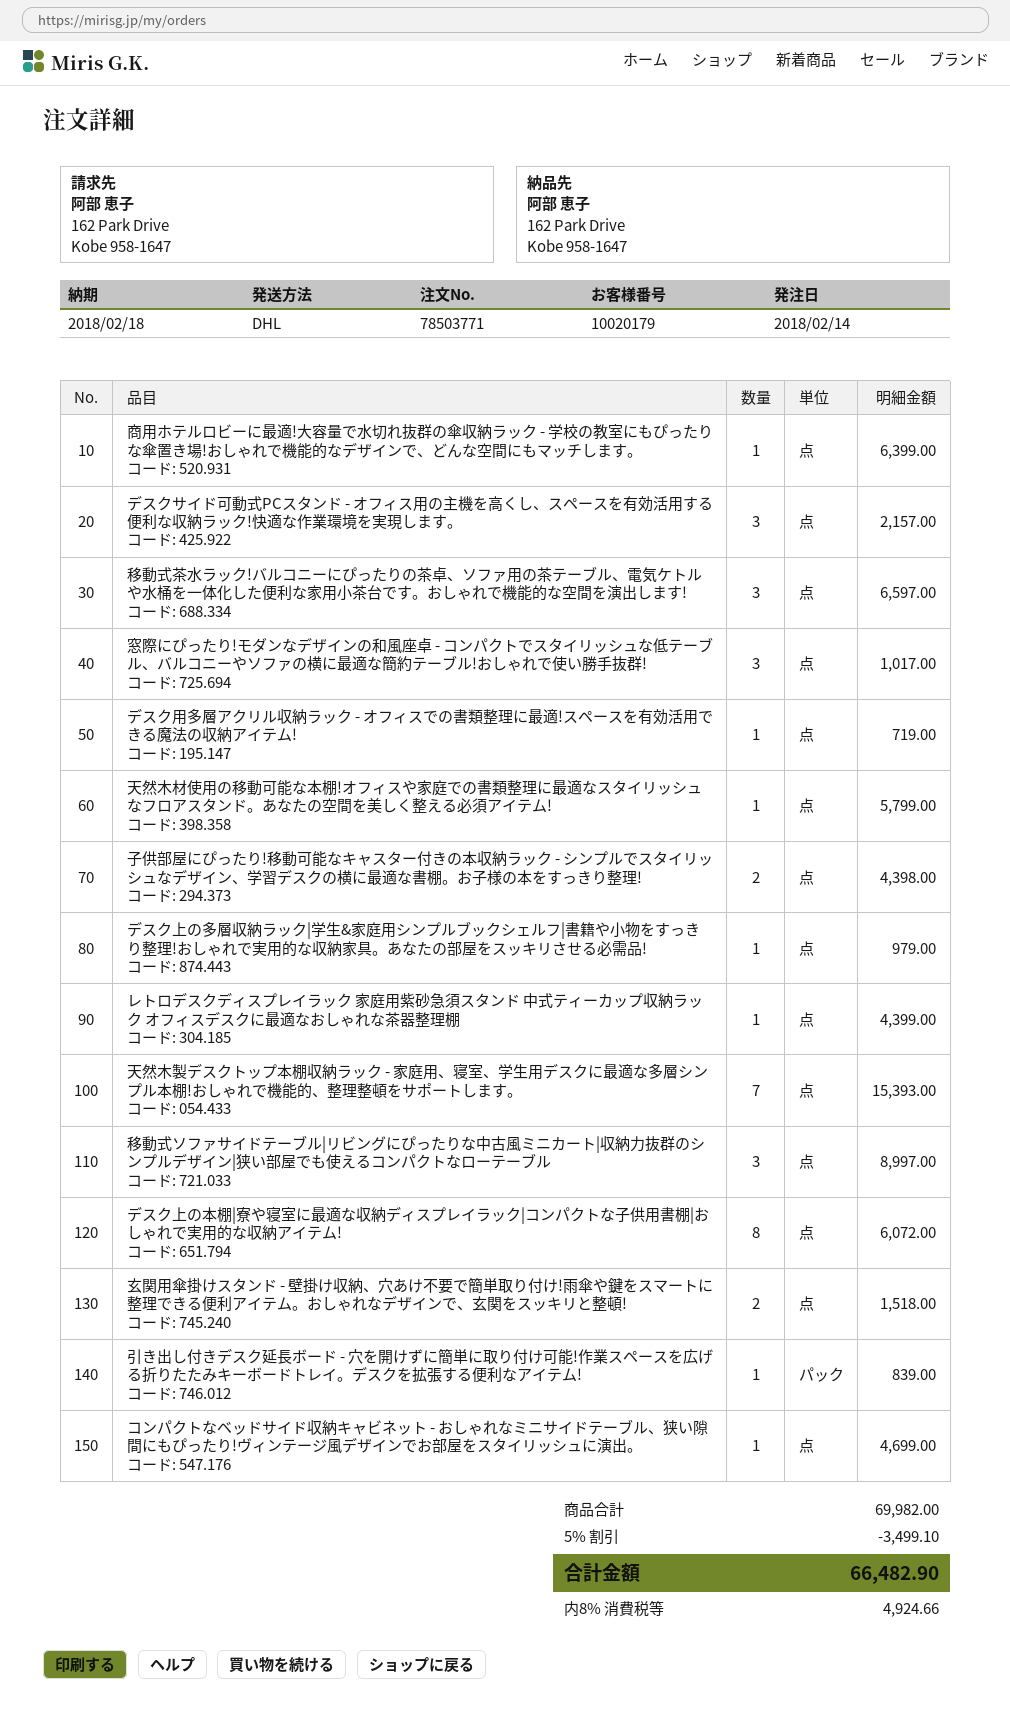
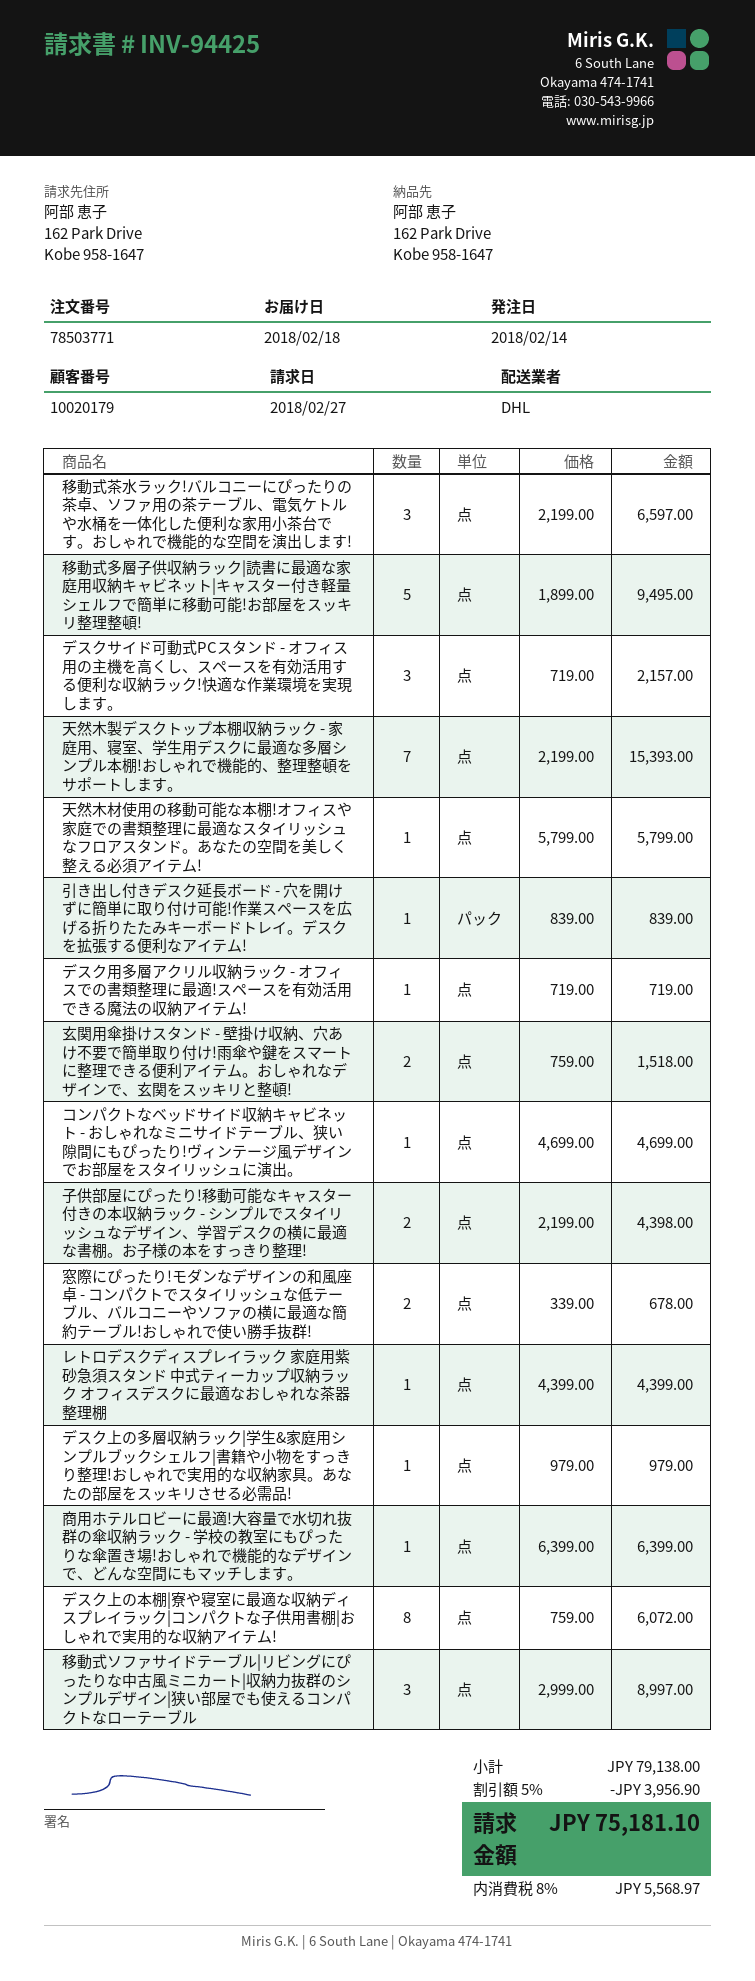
窓際にぴったり!モダンなデザインの和風座卓 - コンパクトでスタイリッシュな低テーブル、バルコニーやソファの横に最適な簡約テーブル!おしゃれで使い勝手抜群!: 3 for 1017.00 -> 2 for 678.00
移動式多層子供収納ラック|読書に最適な家庭用収納キャビネット|キャスター付き軽量シェルフで簡単に移動可能!お部屋をスッキリ整理整頓!: none -> 5 for 9495.00
subtotal: 69982.00 -> 79138.00
discount: 5% = 3499.10 -> 5% = 3956.90
tax: 8% = 4924.66 -> 8% = 5568.97
total: 66482.90 -> 75181.10

